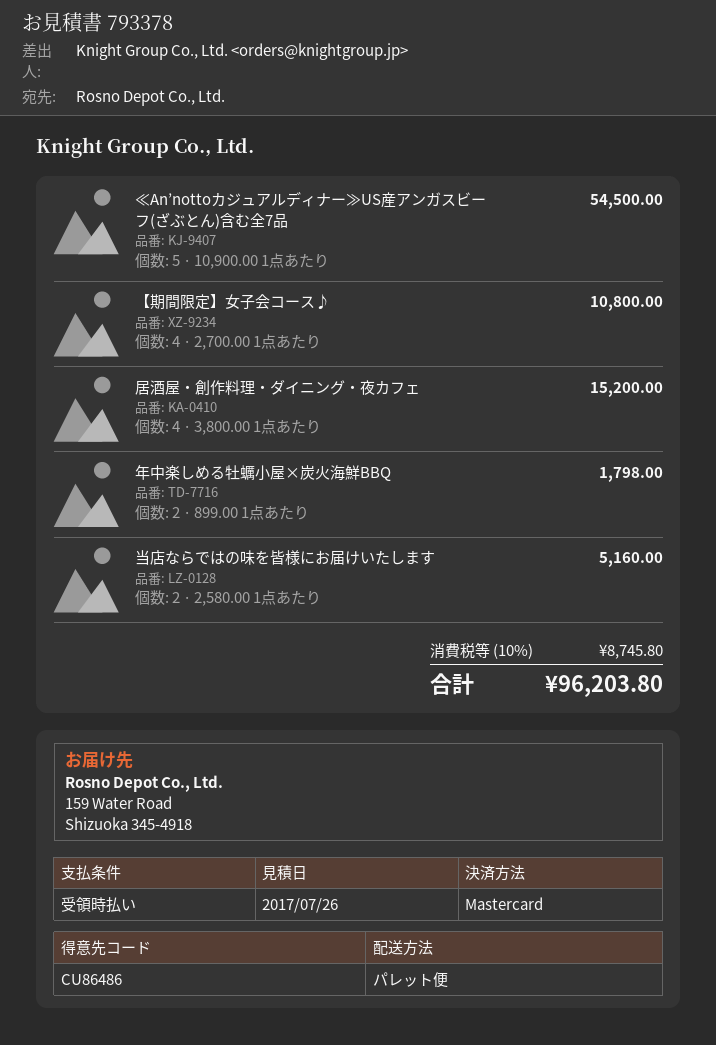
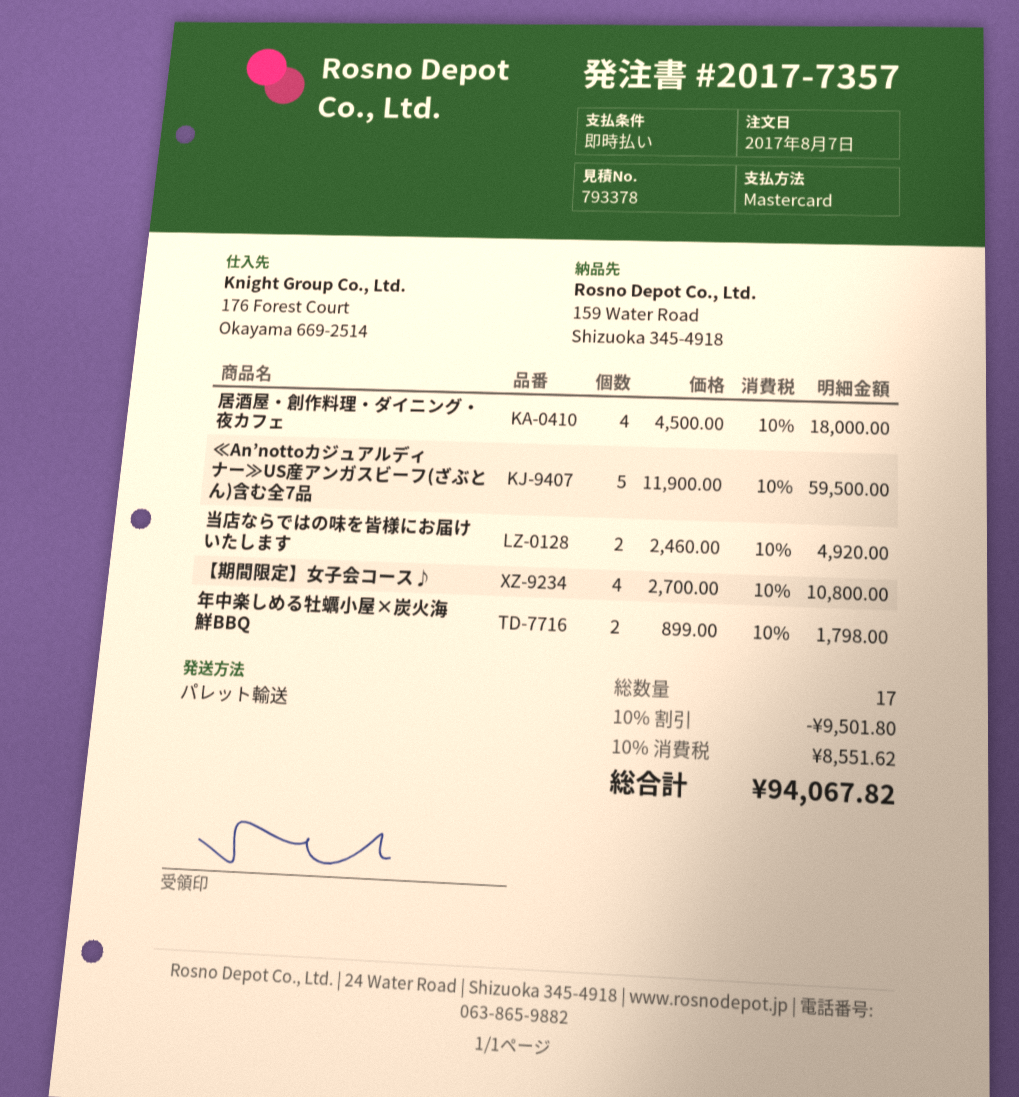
≪An’nottoカジュアルディナー≫US産アンガスビーフ(ざぶとん)含む全7品: 5 x 10900.00 = 54500.00 -> 5 x 11900.00 = 59500.00
居酒屋・創作料理・ダイニング・夜カフェ: 4 x 3800.00 = 15200.00 -> 4 x 4500.00 = 18000.00
当店ならではの味を皆様にお届けいたします: 2 x 2580.00 = 5160.00 -> 2 x 2460.00 = 4920.00
discount: none -> 10% = 9501.80
tax: 10% = 8745.80 -> 10% = 8551.62
total: 96203.80 -> 94067.82

